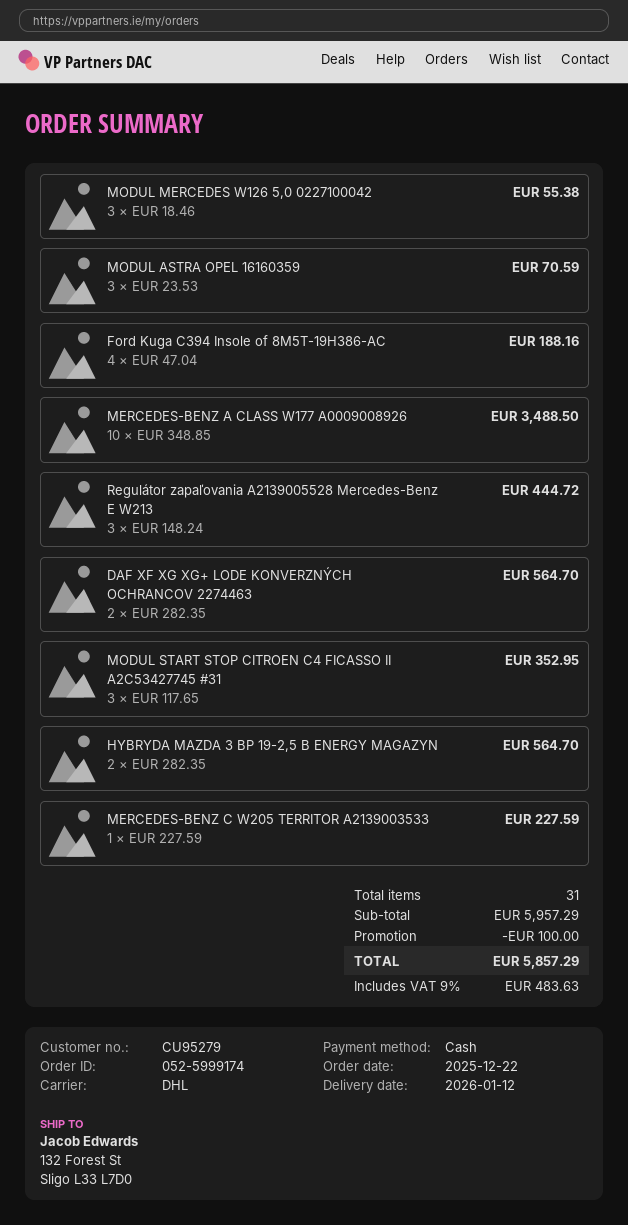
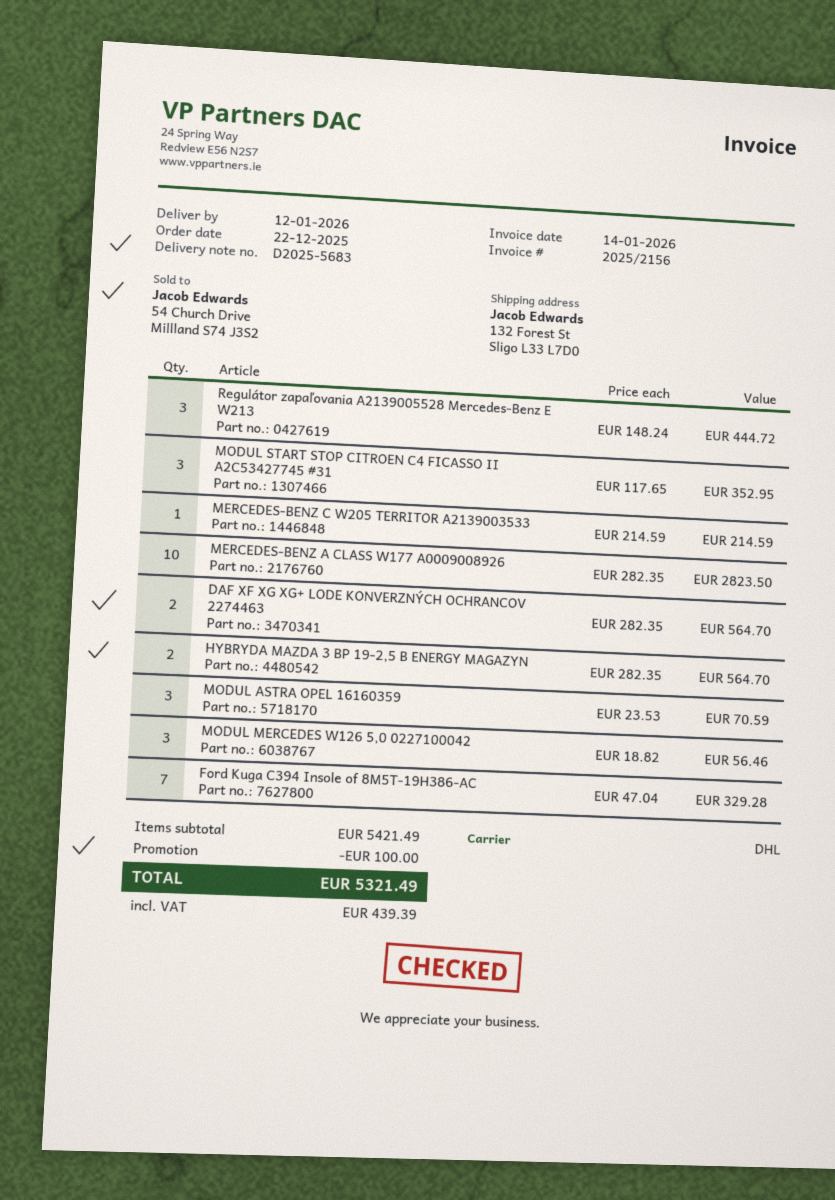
MODUL MERCEDES W126 5,0 0227100042: 3 x 18.46 = 55.38 -> 3 x 18.82 = 56.46
Ford Kuga C394 Insole of 8M5T-19H386-AC: 4 x 47.04 = 188.16 -> 7 x 47.04 = 329.28
MERCEDES-BENZ A CLASS W177 A0009008926: 10 x 348.85 = 3488.50 -> 10 x 282.35 = 2823.50
MERCEDES-BENZ C W205 TERRITOR A2139003533: 1 x 227.59 = 227.59 -> 1 x 214.59 = 214.59
subtotal: 5957.29 -> 5421.49
tax: 483.63 -> 439.39
total: 5857.29 -> 5321.49

